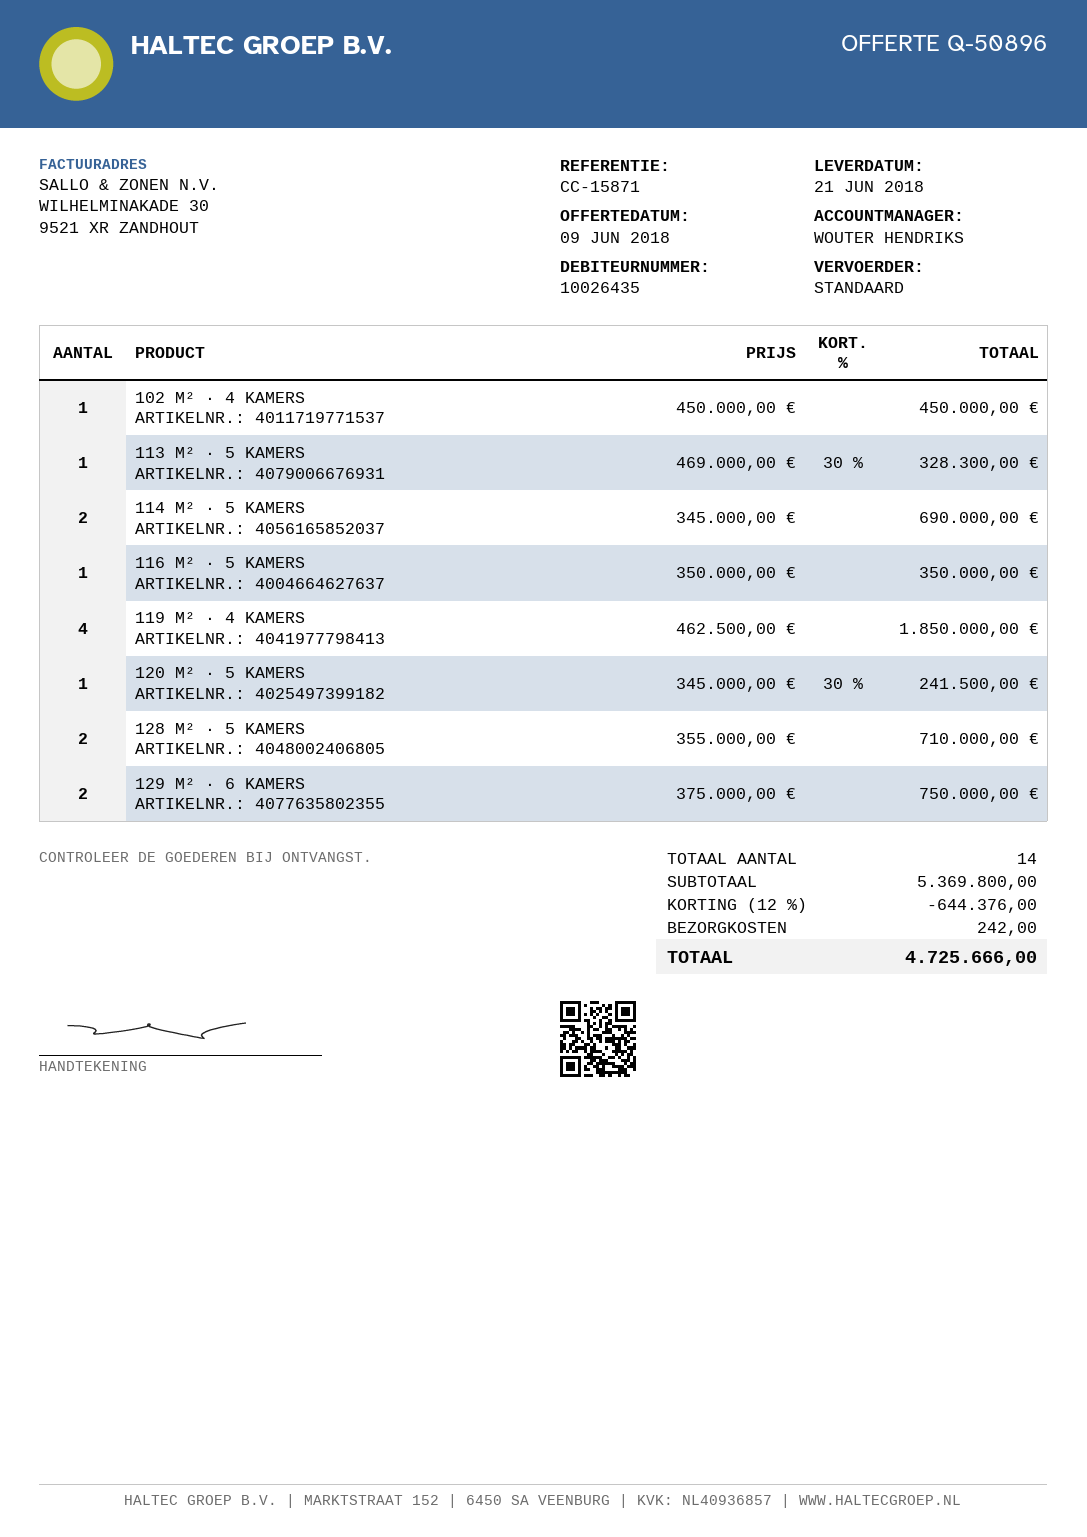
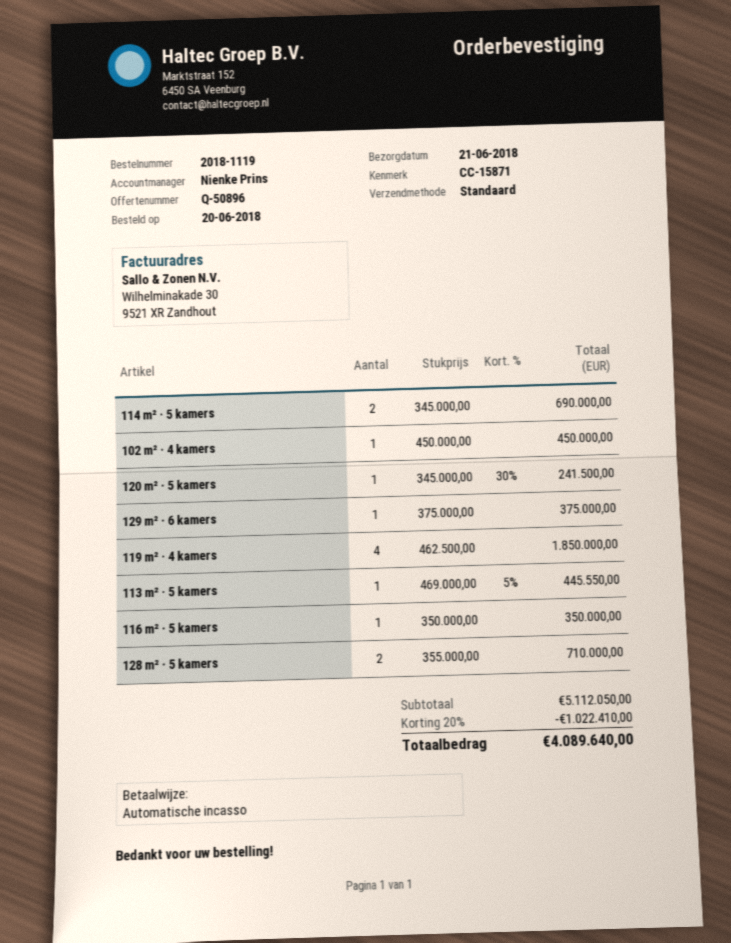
sales rep: WOUTER HENDRIKS -> Nienke Prins
113 M² · 5 KAMERS: 1 x 469000.00 - 30% = 328300.00 -> 1 x 469000.00 - 5% = 445550.00
129 M² · 6 KAMERS: 2 x 375000.00 = 750000.00 -> 1 x 375000.00 = 375000.00
subtotal: 5369800.00 -> 5112050.00
discount: 12% = 644376.00 -> 20% = 1022410.00
shipping: 242.00 -> none
total: 4725666.00 -> 4089640.00

